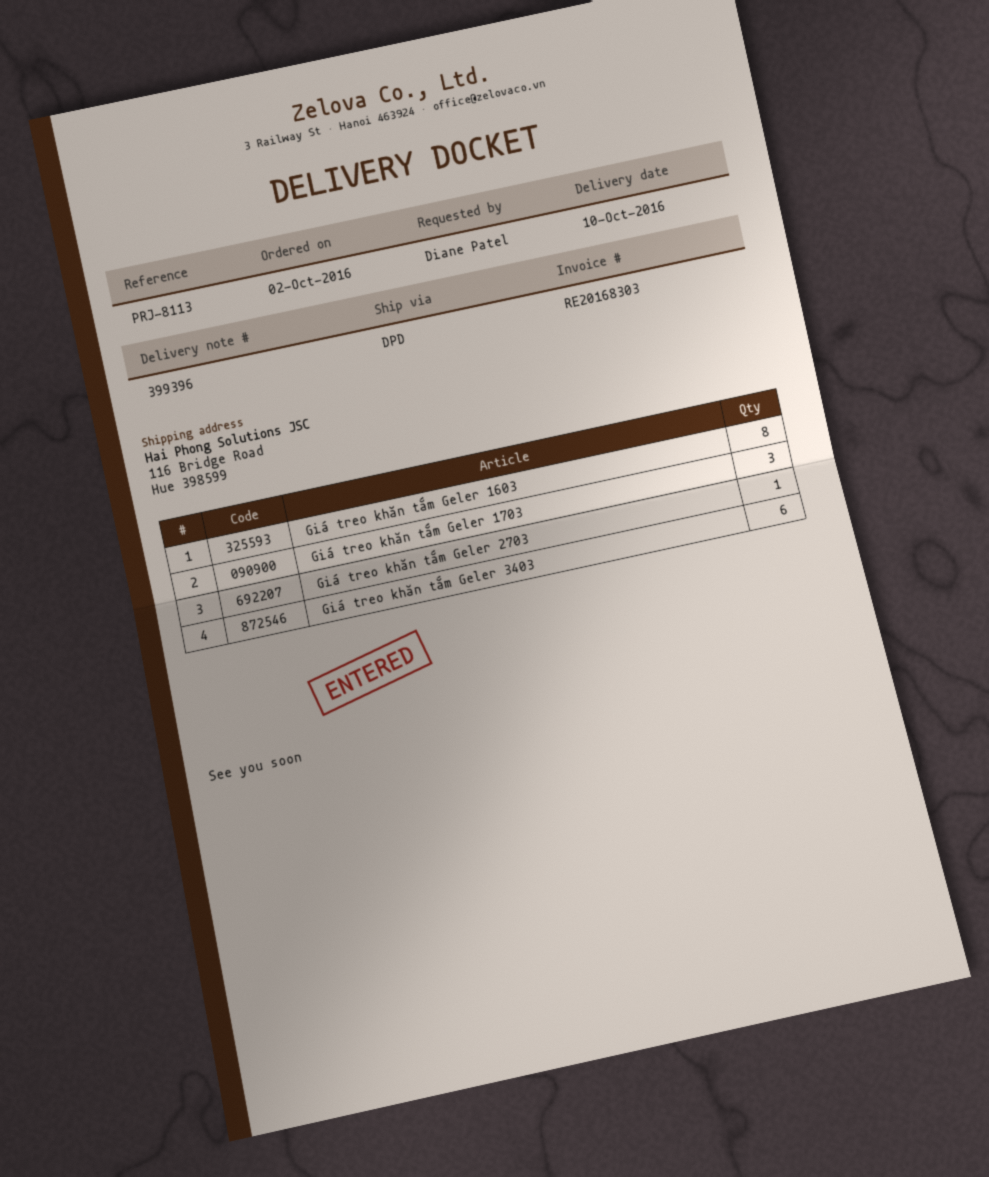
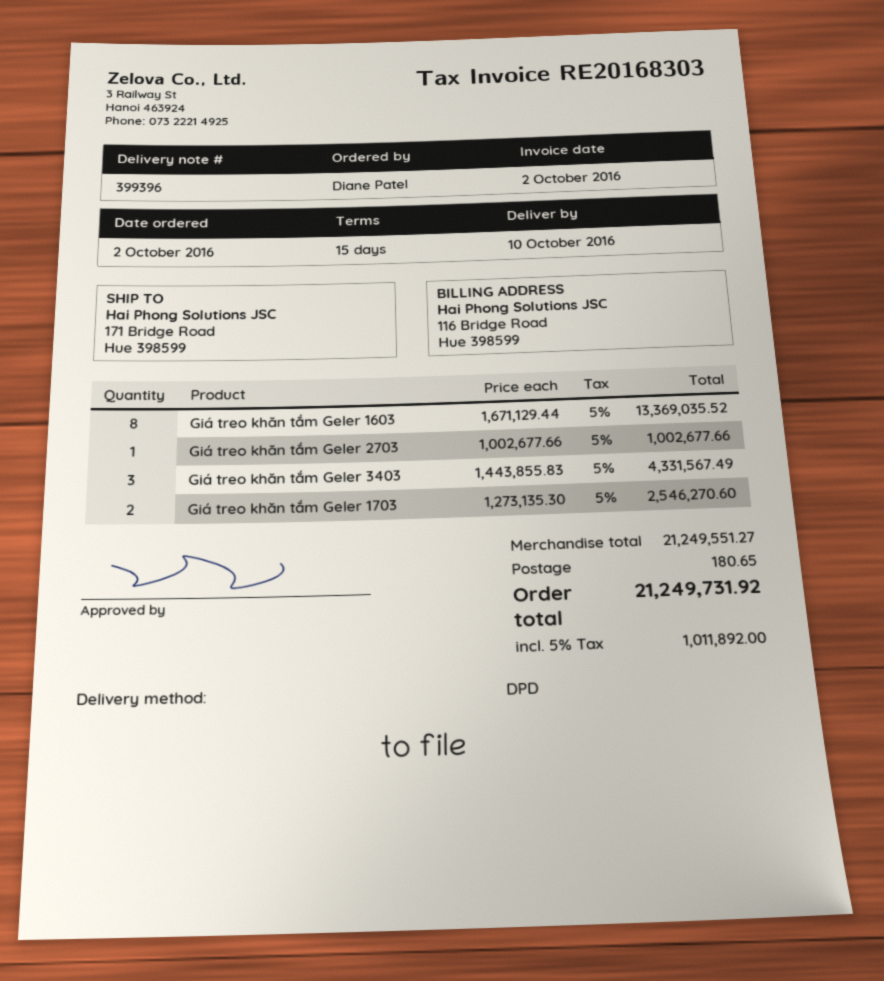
ship to: 116 Bridge Road, Hue 398599 -> 171 Bridge Road, Hue 398599
Giá treo khăn tắm Geler 1703: 3 -> 2
Giá treo khăn tắm Geler 3403: 6 -> 3

